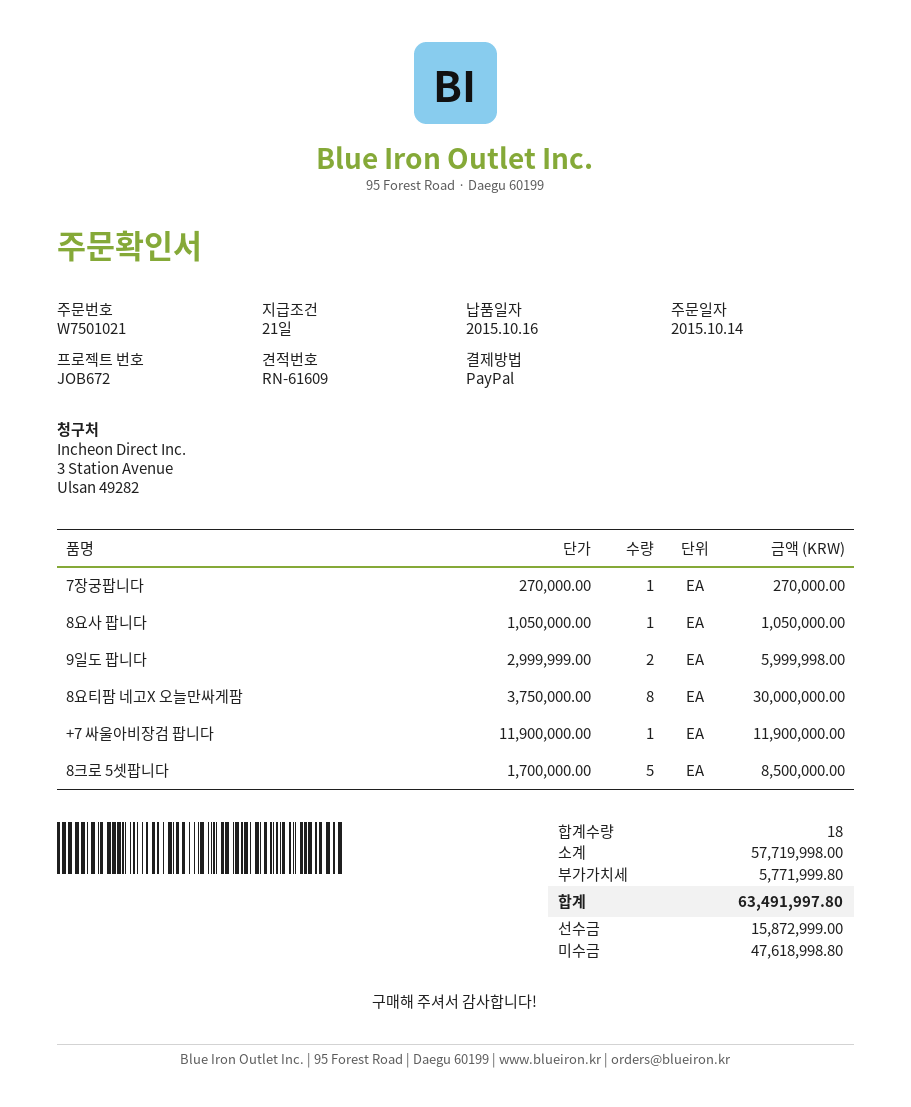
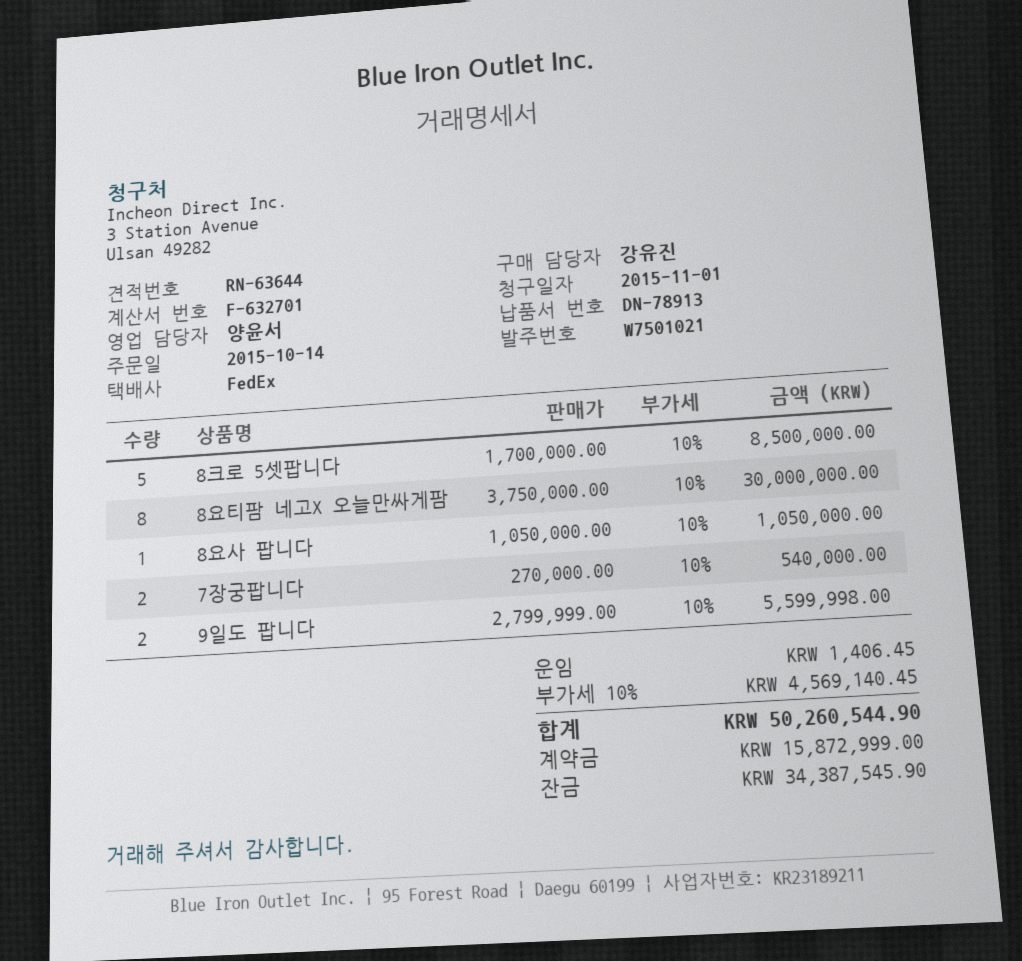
quote number: RN-61609 -> RN-63644
7장궁팝니다: 1 x 270000.00 = 270000.00 -> 2 x 270000.00 = 540000.00
9일도 팝니다: 2 x 2999999.00 = 5999998.00 -> 2 x 2799999.00 = 5599998.00
+7 싸울아비장검 팝니다: 1 x 11900000.00 = 11900000.00 -> none
shipping: none -> 1406.45
tax: 5771999.80 -> 4569140.45
total: 63491997.80 -> 50260544.90
balance: 47618998.80 -> 34387545.90

